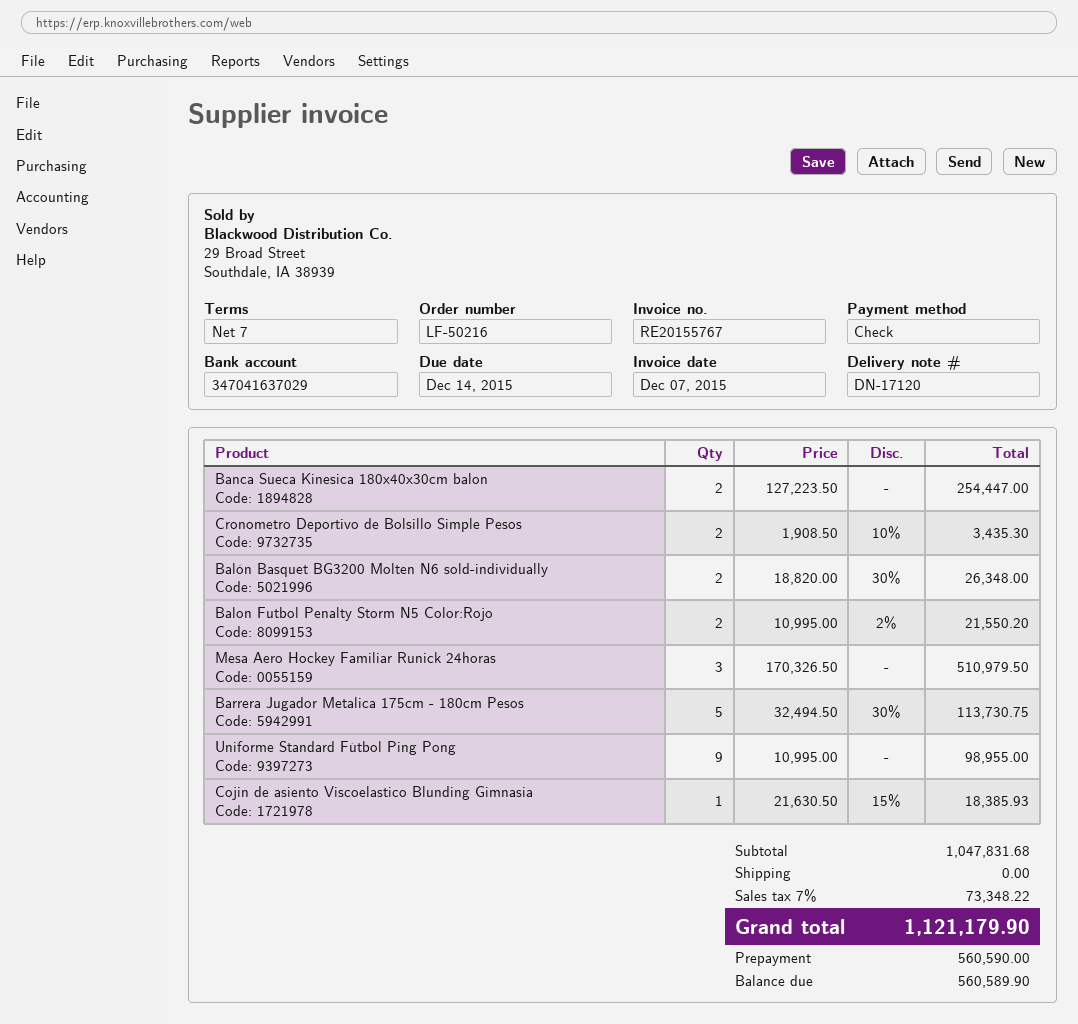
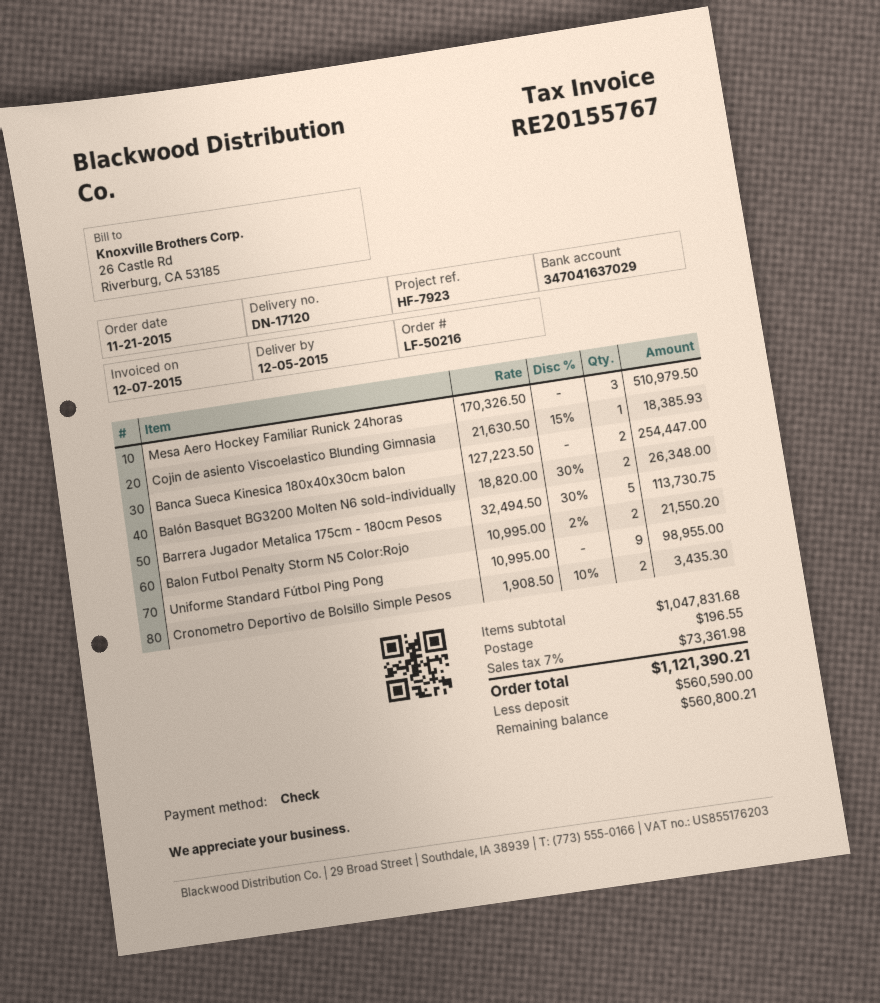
shipping: 0.00 -> 196.55
tax: 7% = 73348.22 -> 7% = 73361.98
total: 1121179.90 -> 1121390.21
balance: 560589.90 -> 560800.21

